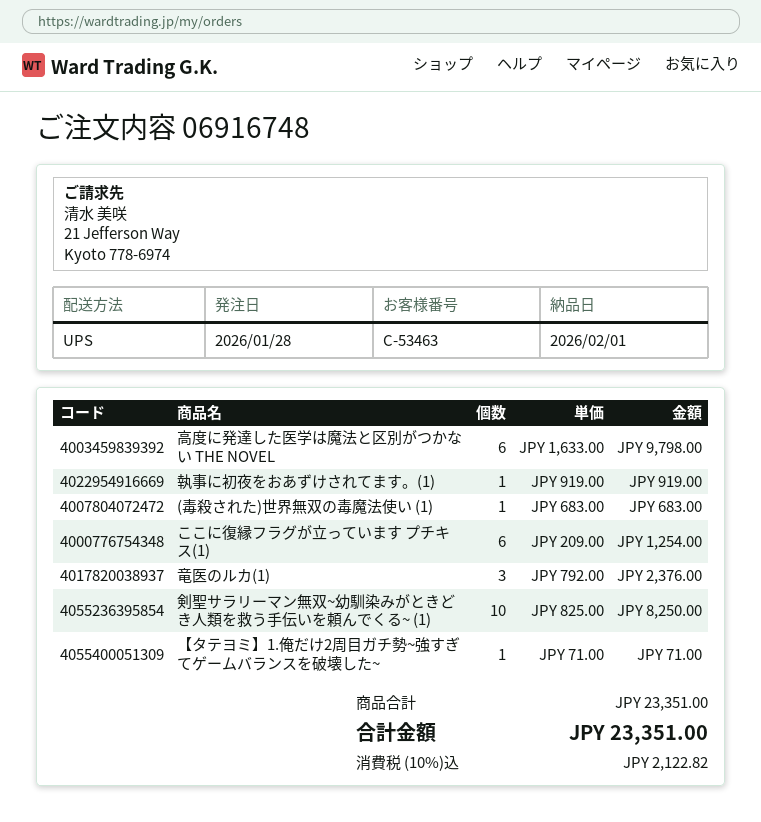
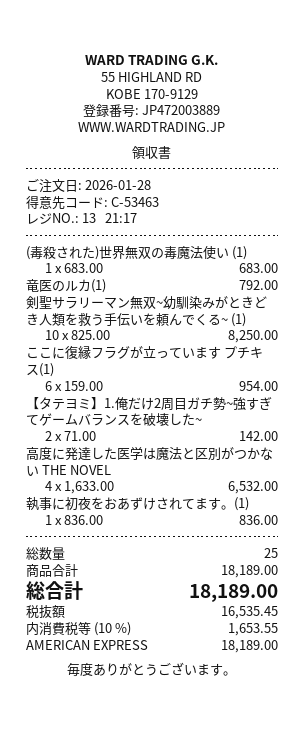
高度に発達した医学は魔法と区別がつかない THE NOVEL: 6 x 1633.00 = 9798.00 -> 4 x 1633.00 = 6532.00
執事に初夜をおあずけされてます。(1): 1 x 919.00 = 919.00 -> 1 x 836.00 = 836.00
ここに復縁フラグが立っています プチキス(1): 6 x 209.00 = 1254.00 -> 6 x 159.00 = 954.00
竜医のルカ(1): 3 x 792.00 = 2376.00 -> 1 x 792.00 = 792.00
【タテヨミ】1.俺だけ2周目ガチ勢~強すぎてゲームバランスを破壊した~: 1 x 71.00 = 71.00 -> 2 x 71.00 = 142.00
subtotal: 23351.00 -> 18189.00
tax: 10% = 2122.82 -> 10% = 1653.55
total: 23351.00 -> 18189.00

